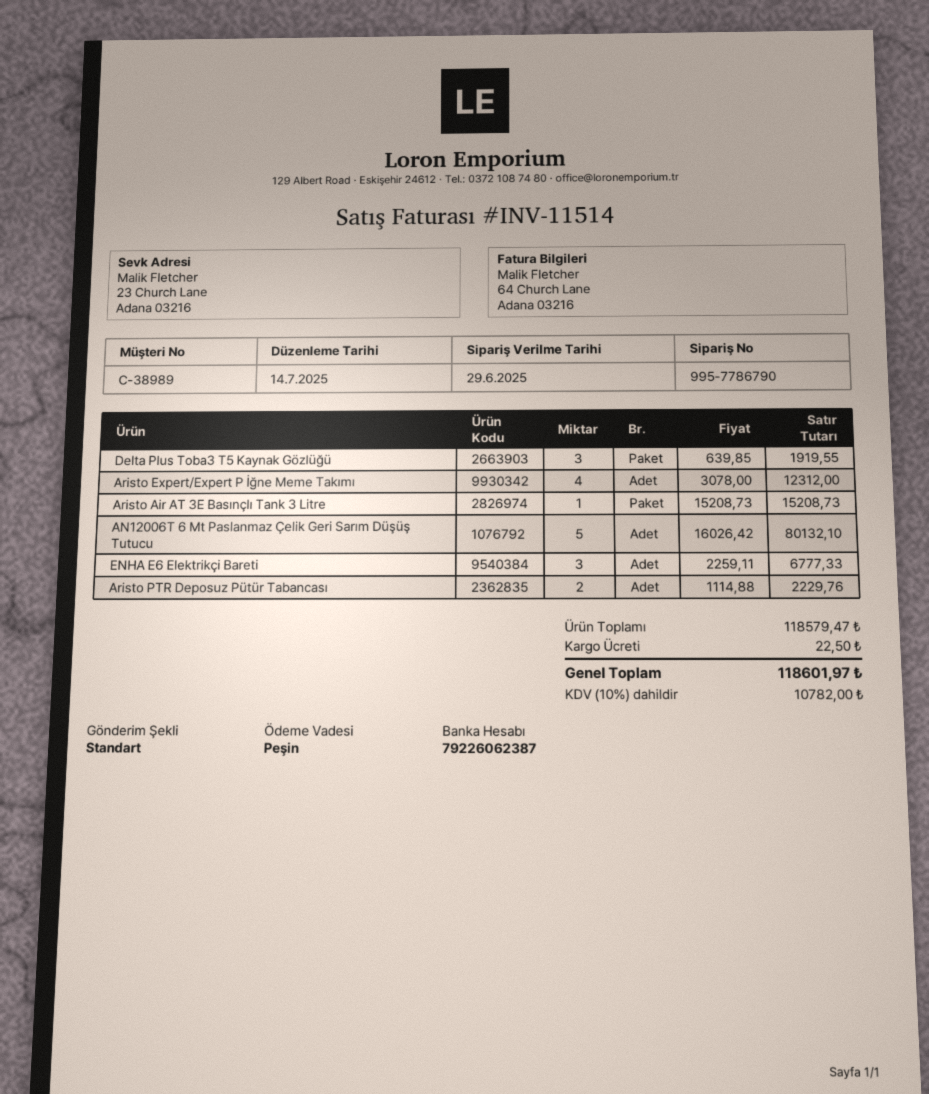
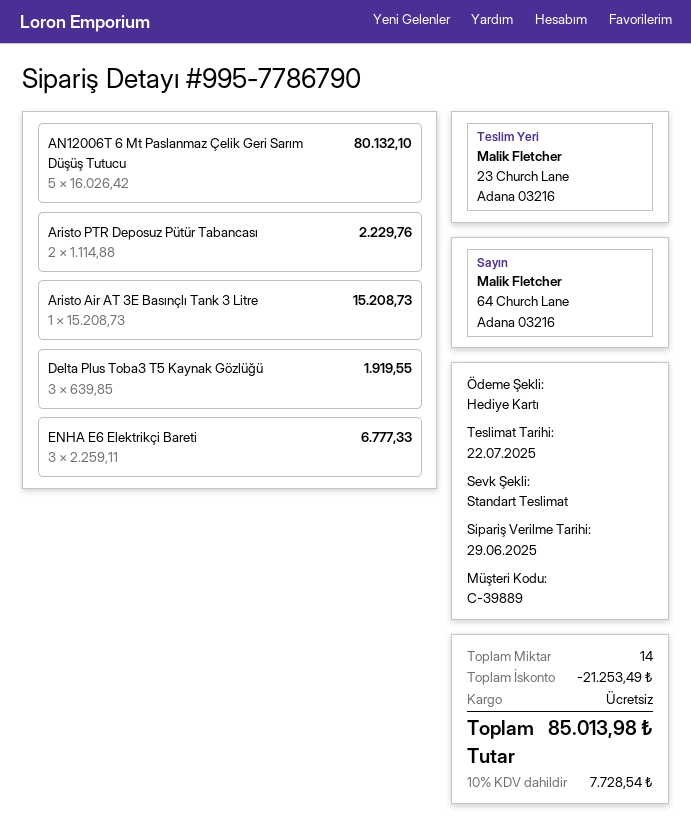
customer number: C-38989 -> C-39889
Aristo Expert/Expert P İğne Meme Takımı: 4 x 3078.00 = 12312.00 -> none
discount: none -> 21253.49
shipping: 22.50 -> 0.00
tax: 10% = 10782.00 -> 10% = 7728.54
total: 118601.97 -> 85013.98

